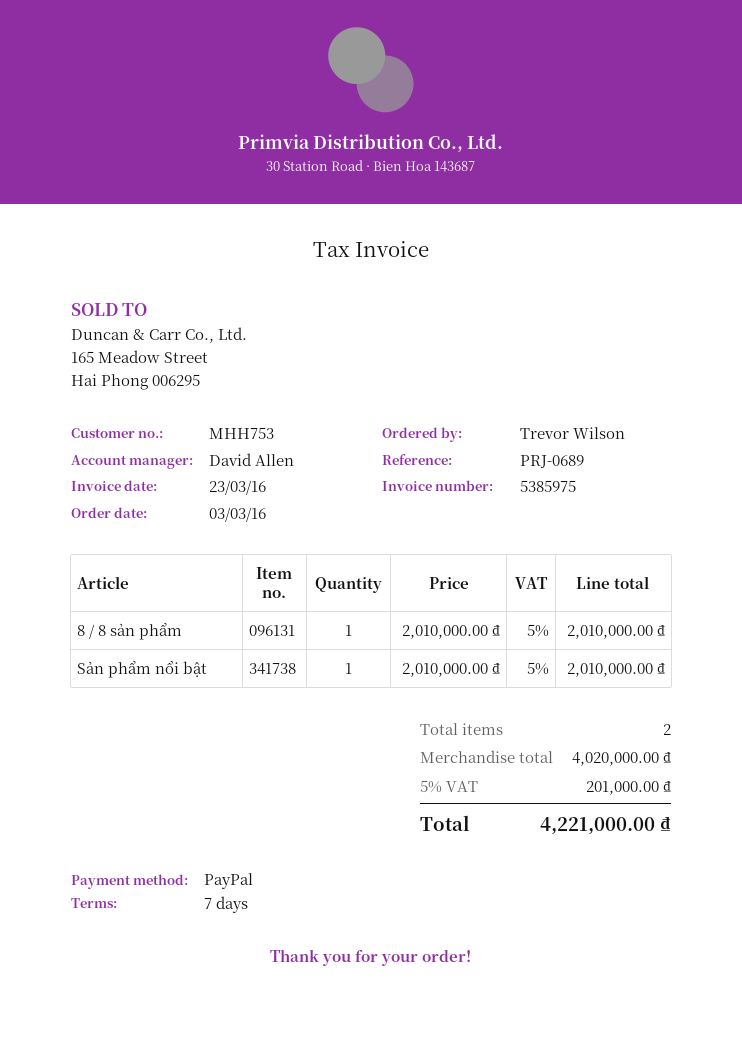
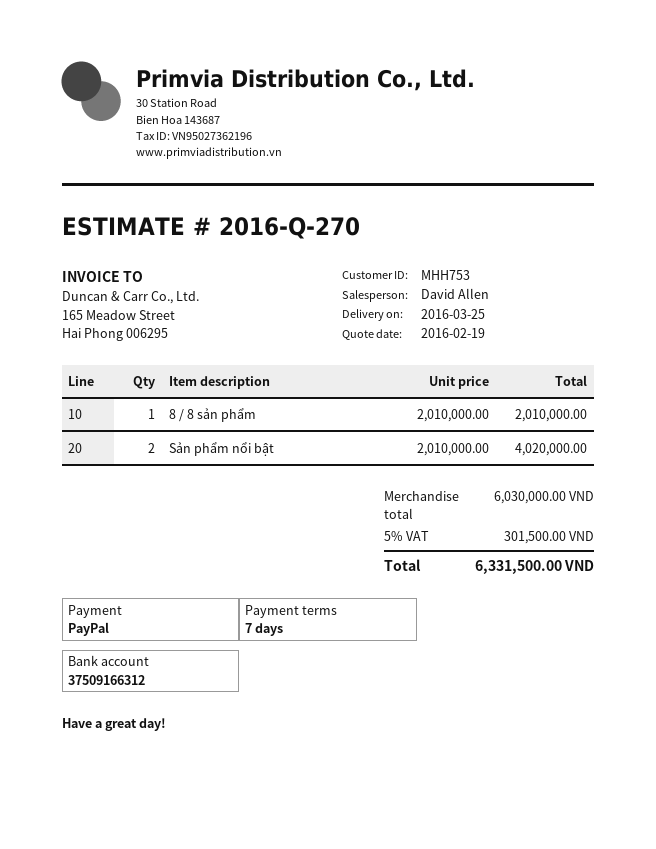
Sản phẩm nổi bật: 1 x 2010000.00 = 2010000.00 -> 2 x 2010000.00 = 4020000.00
subtotal: 4020000.00 -> 6030000.00
tax: 5% = 201000.00 -> 5% = 301500.00
total: 4221000.00 -> 6331500.00

